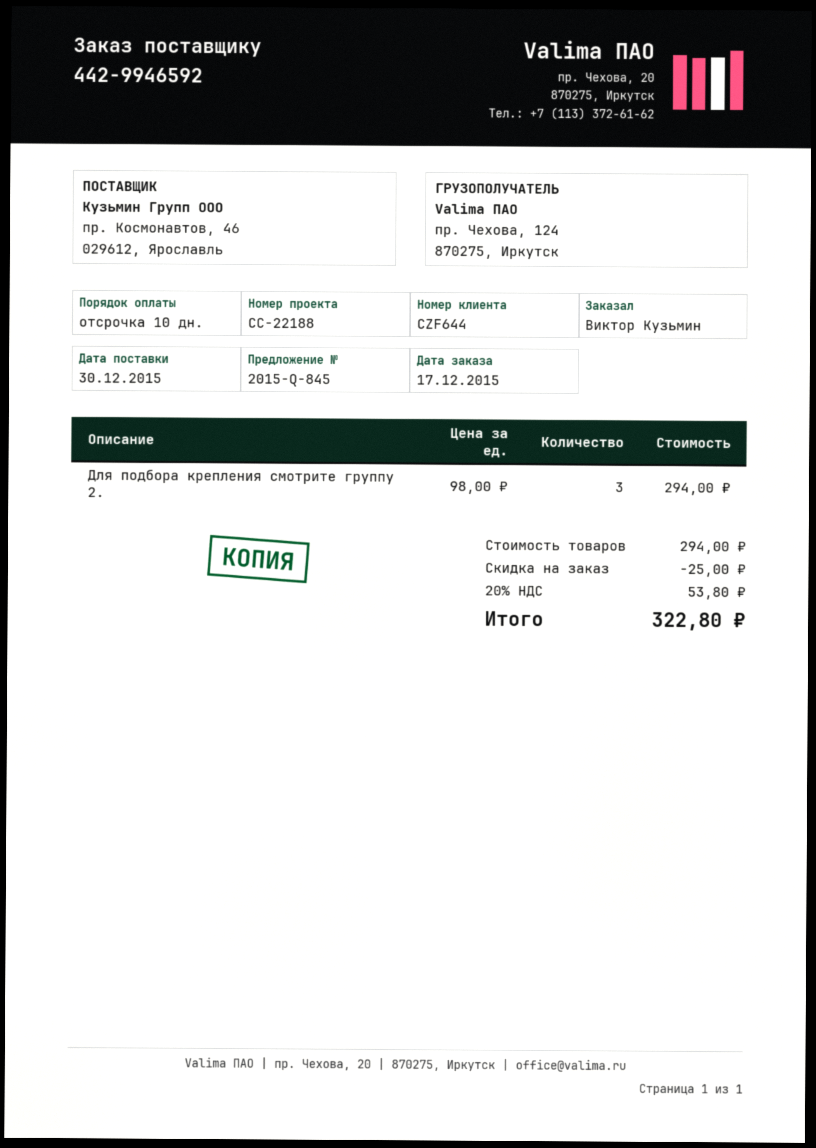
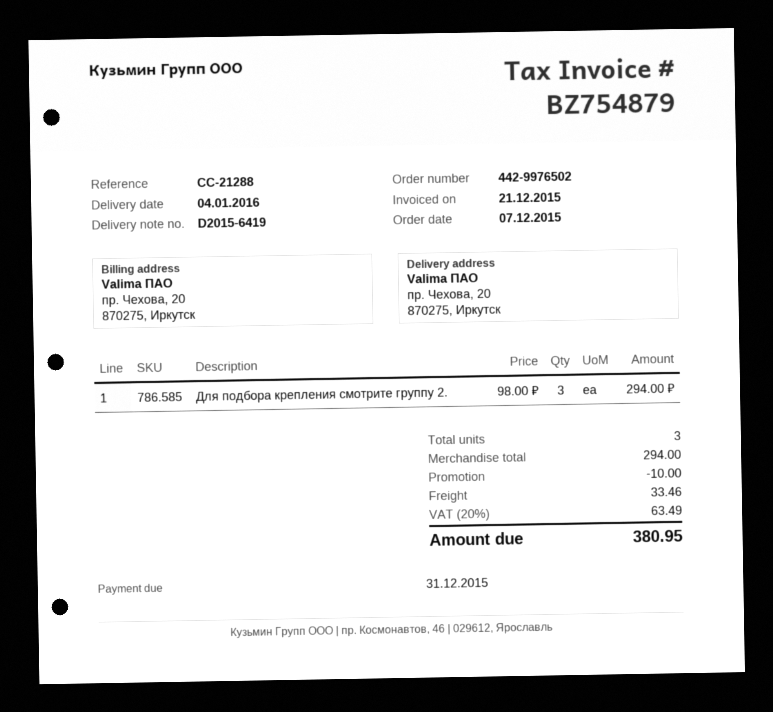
order number: 442-9946592 -> 442-9976502
order date: 2015-12-17 -> 2015-12-07
delivery date: 2015-12-30 -> 2016-01-04
reference: CC-22188 -> CC-21288
ship to: пр. Чехова, 124, 870275, Иркутск -> пр. Чехова, 20, 870275, Иркутск
discount: 25.00 -> 10.00
shipping: none -> 33.46
tax: 20% = 53.80 -> 20% = 63.49
total: 322.80 -> 380.95

